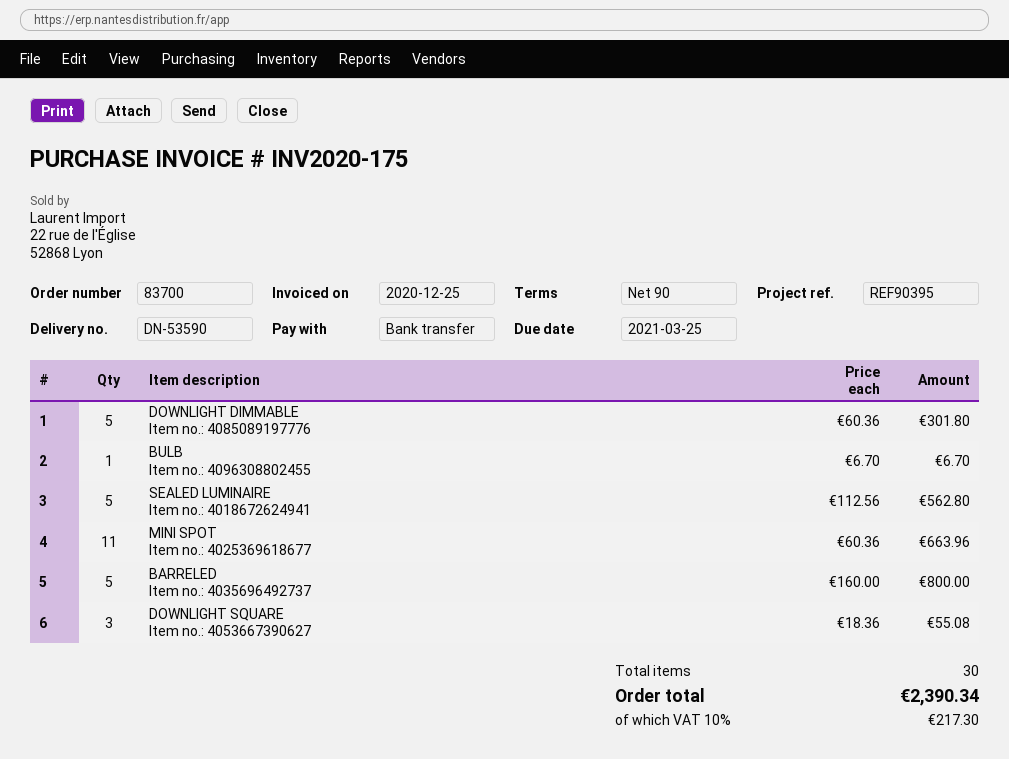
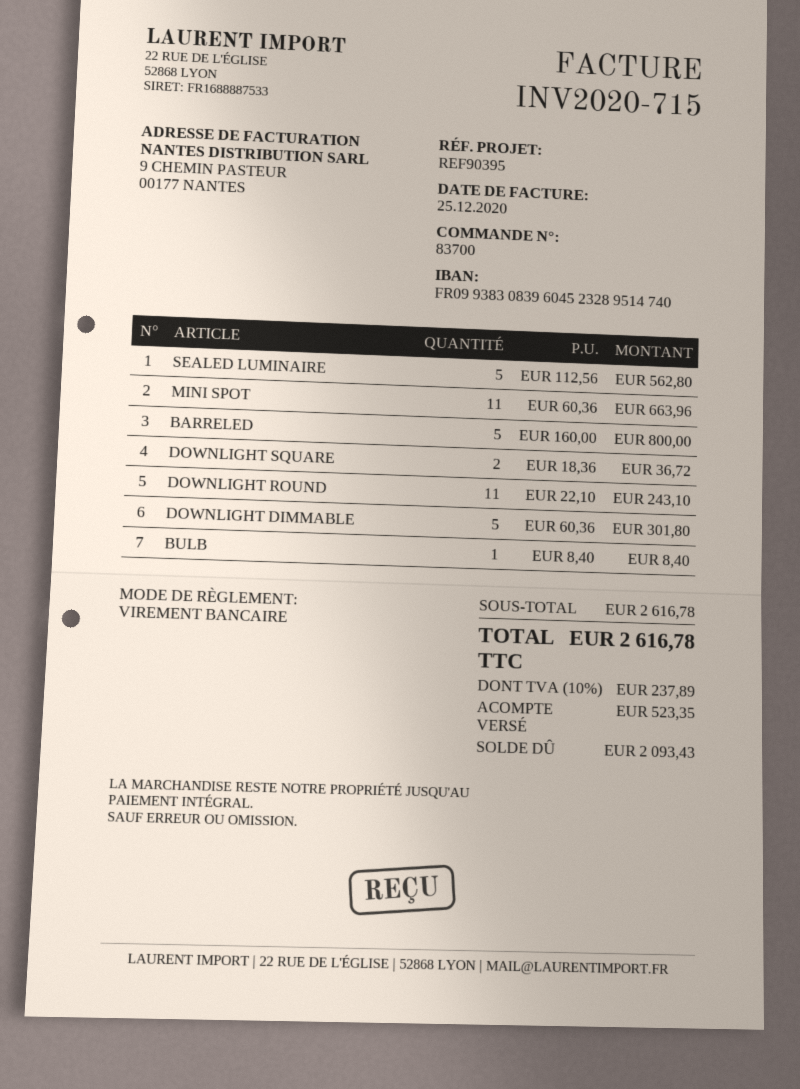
invoice number: INV2020-175 -> INV2020-715
BULB: 1 x 6.70 = 6.70 -> 1 x 8.40 = 8.40
DOWNLIGHT SQUARE: 3 x 18.36 = 55.08 -> 2 x 18.36 = 36.72
DOWNLIGHT ROUND: none -> 11 x 22.10 = 243.10
tax: 10% = 217.30 -> 10% = 237.89
total: 2390.34 -> 2616.78

